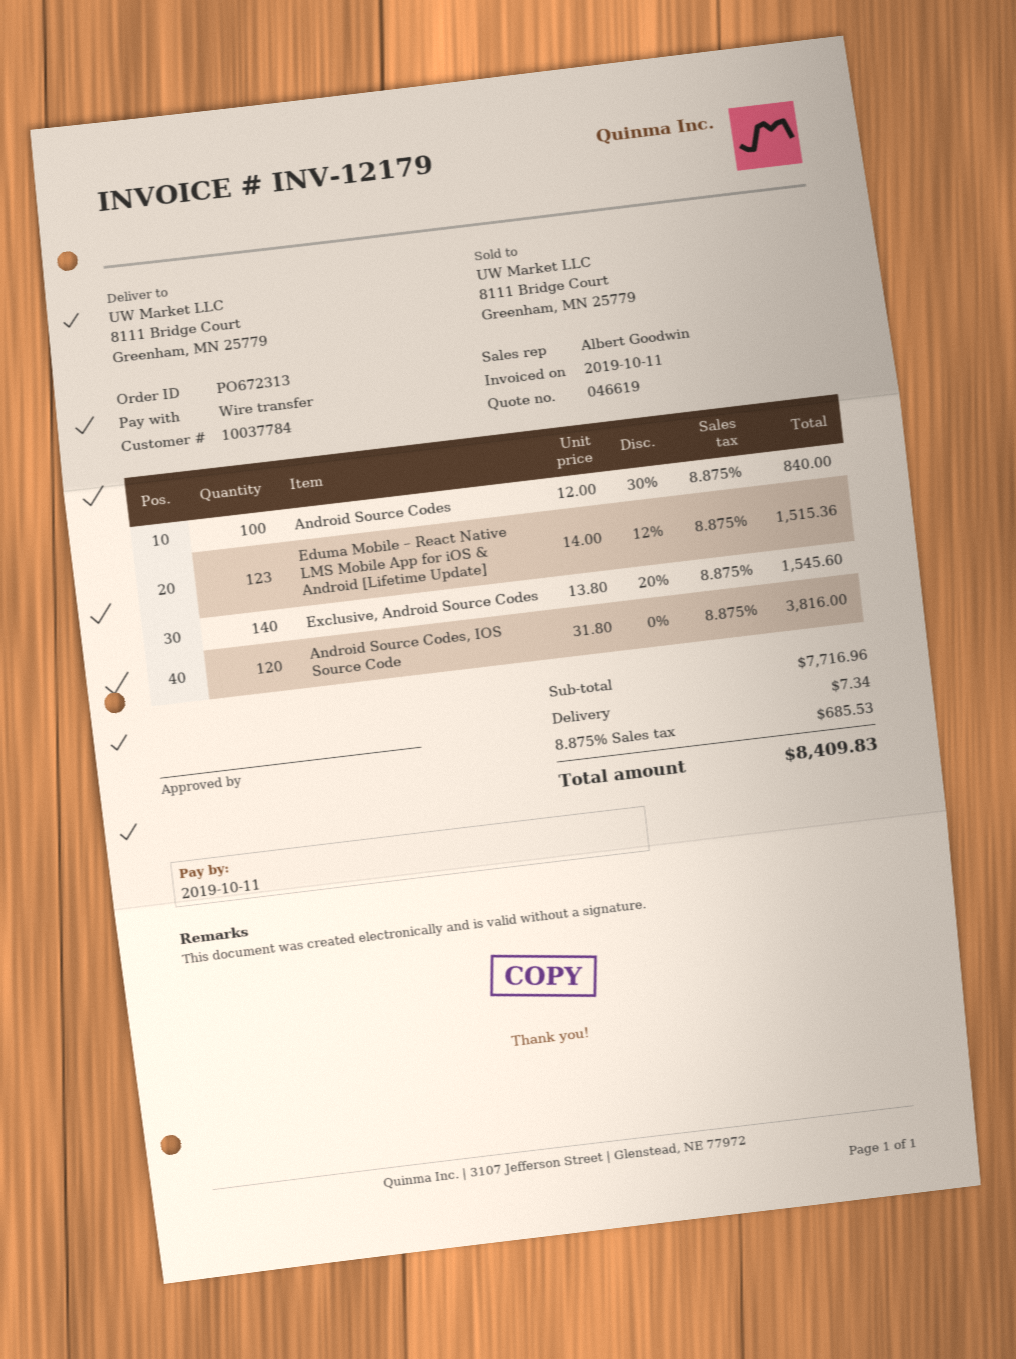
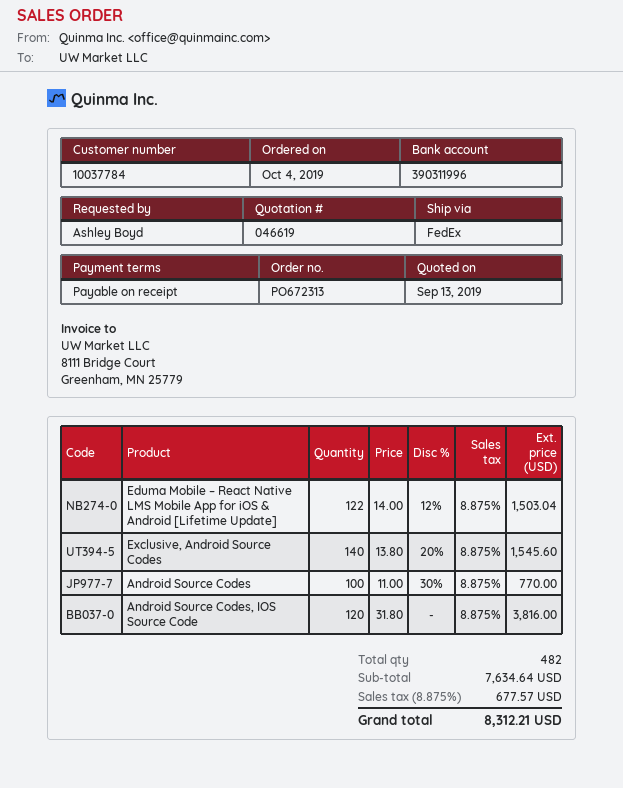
Android Source Codes: 100 x 12.00 - 30% = 840.00 -> 100 x 11.00 - 30% = 770.00
Eduma Mobile – React Native LMS Mobile App for iOS & Android [Lifetime Update]: 123 x 14.00 - 12% = 1515.36 -> 122 x 14.00 - 12% = 1503.04
subtotal: 7716.96 -> 7634.64
shipping: 7.34 -> none
tax: 8.875% = 685.53 -> 8.875% = 677.57
total: 8409.83 -> 8312.21

